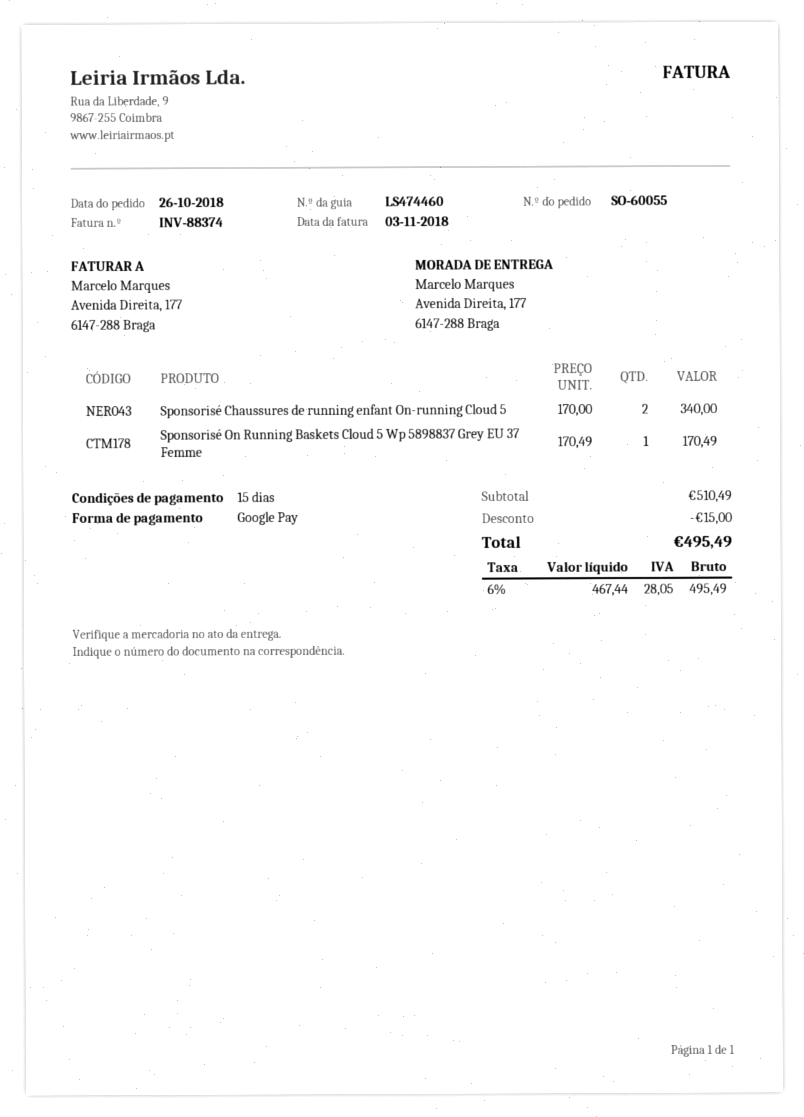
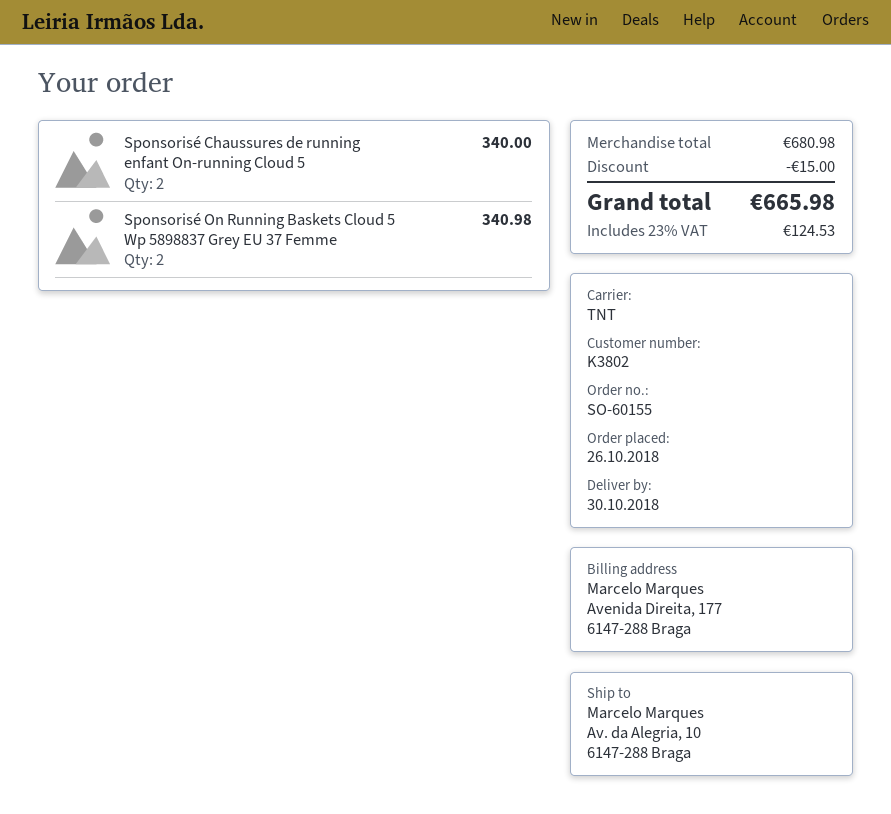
order number: SO-60055 -> SO-60155
ship to: Avenida Direita, 177, 6147-288 Braga -> Av. da Alegria, 10, 6147-288 Braga
Sponsorisé On Running Baskets Cloud 5 Wp 5898837 Grey EU 37 Femme: 1 for 170.49 -> 2 for 340.98
subtotal: 510.49 -> 680.98
tax: 6% = 28.05 -> 23% = 124.53
total: 495.49 -> 665.98

